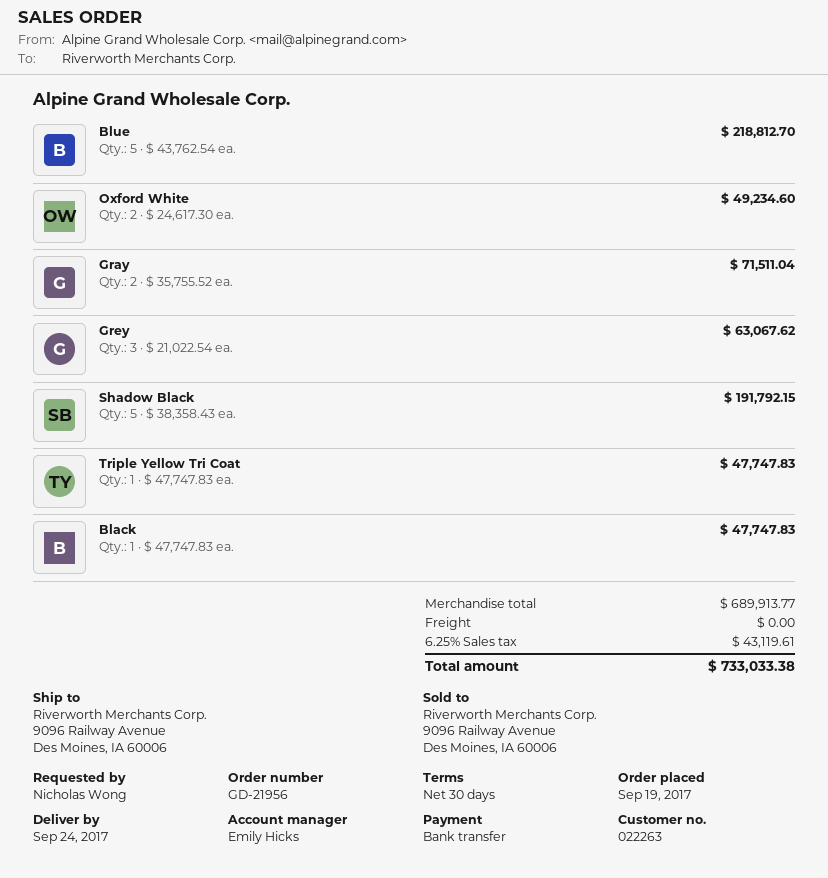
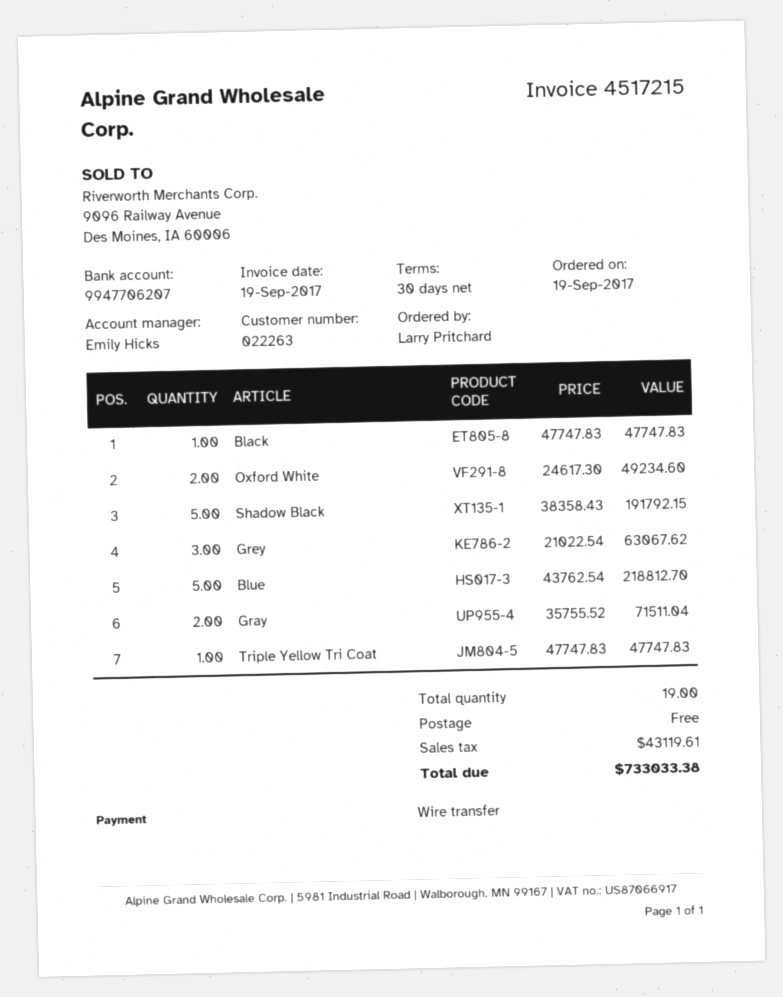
ordered by: Nicholas Wong -> Larry Pritchard

